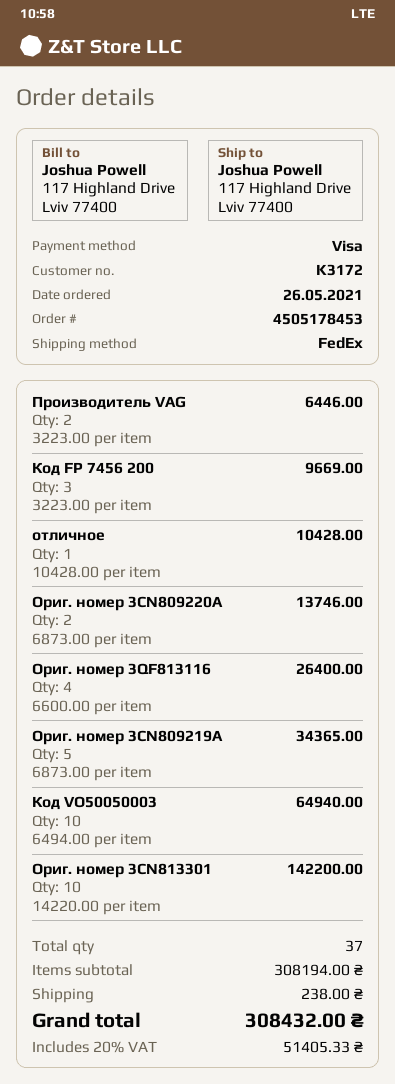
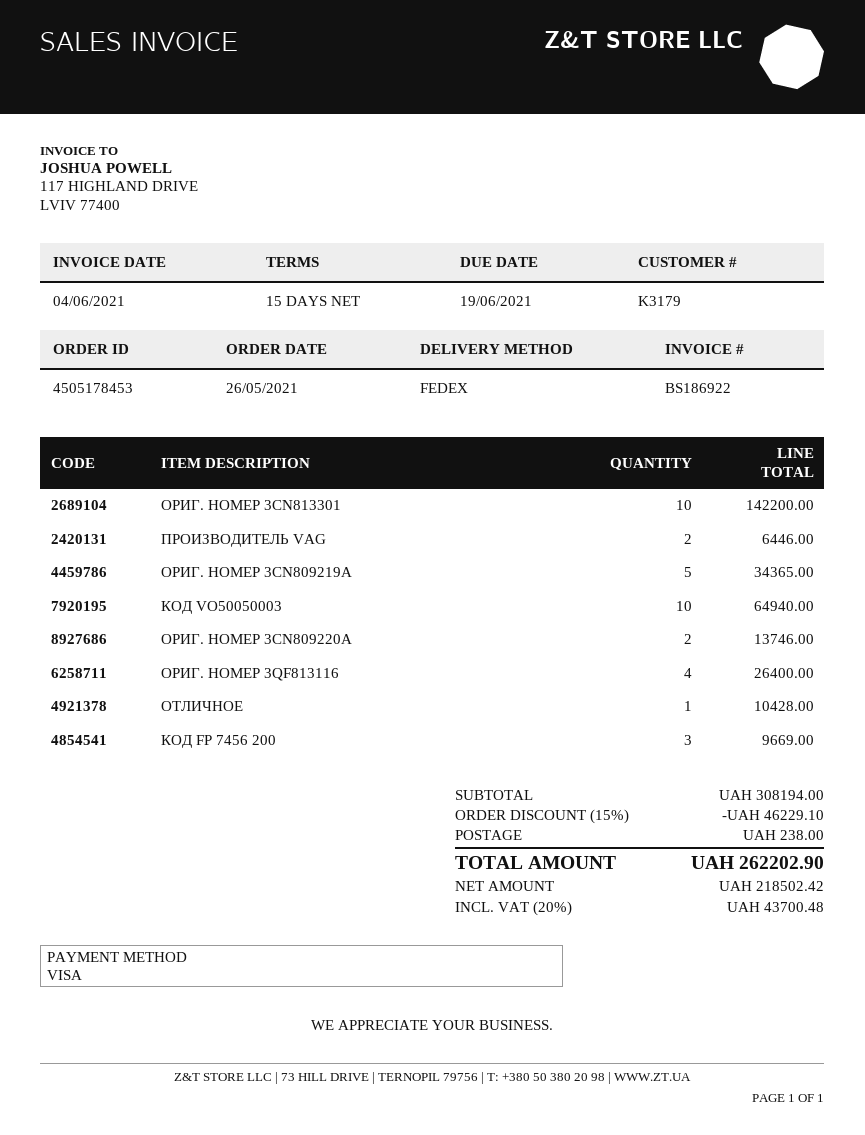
customer number: K3172 -> K3179
discount: none -> 15% = 46229.10
tax: 20% = 51405.33 -> 20% = 43700.48
total: 308432.00 -> 262202.90

